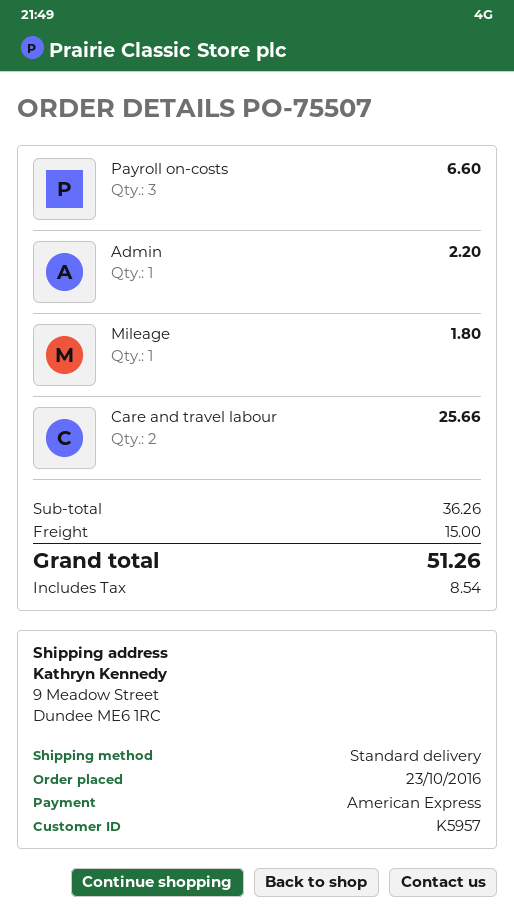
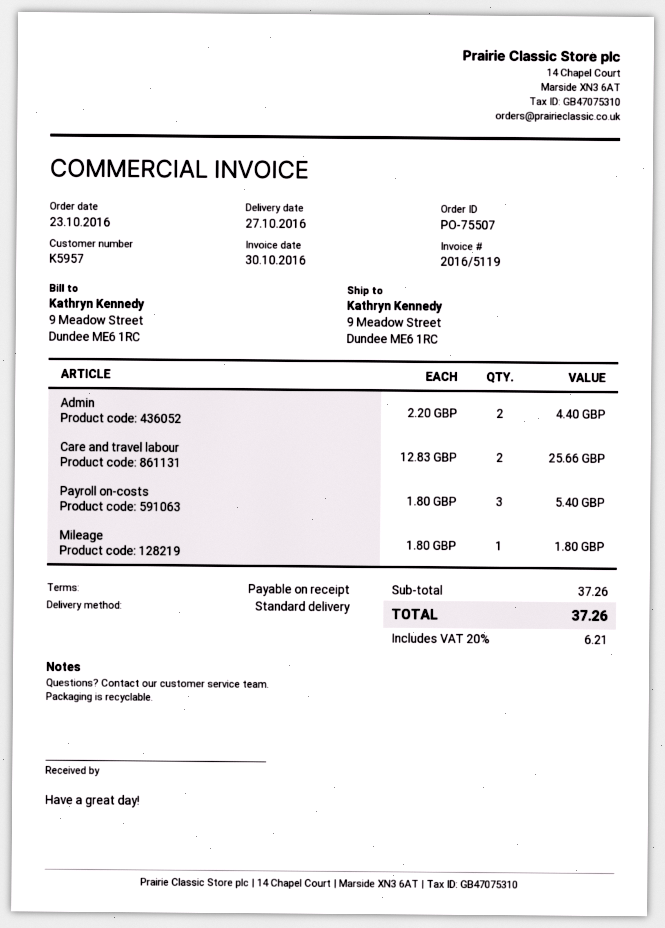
Payroll on-costs: 3 for 6.60 -> 3 for 5.40
Admin: 1 for 2.20 -> 2 for 4.40
subtotal: 36.26 -> 37.26
shipping: 15.00 -> none
tax: 8.54 -> 6.21
total: 51.26 -> 37.26

